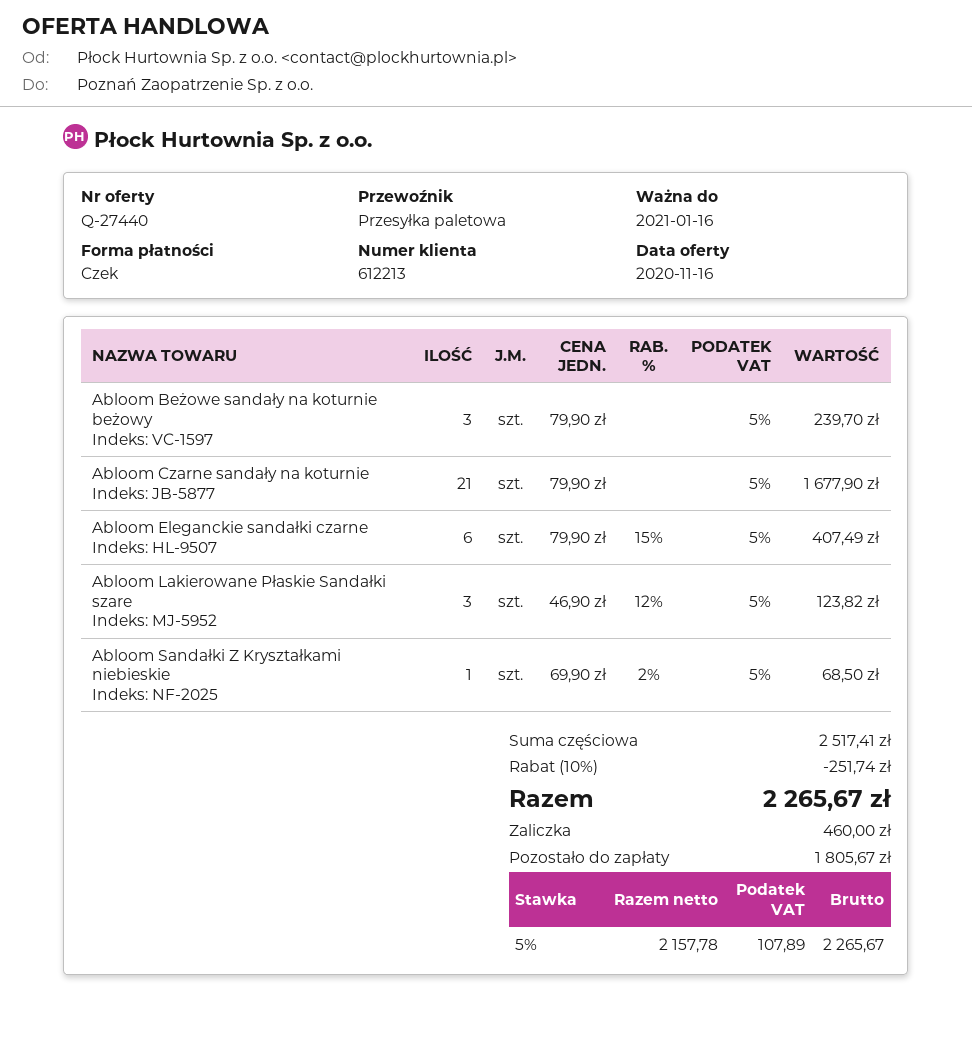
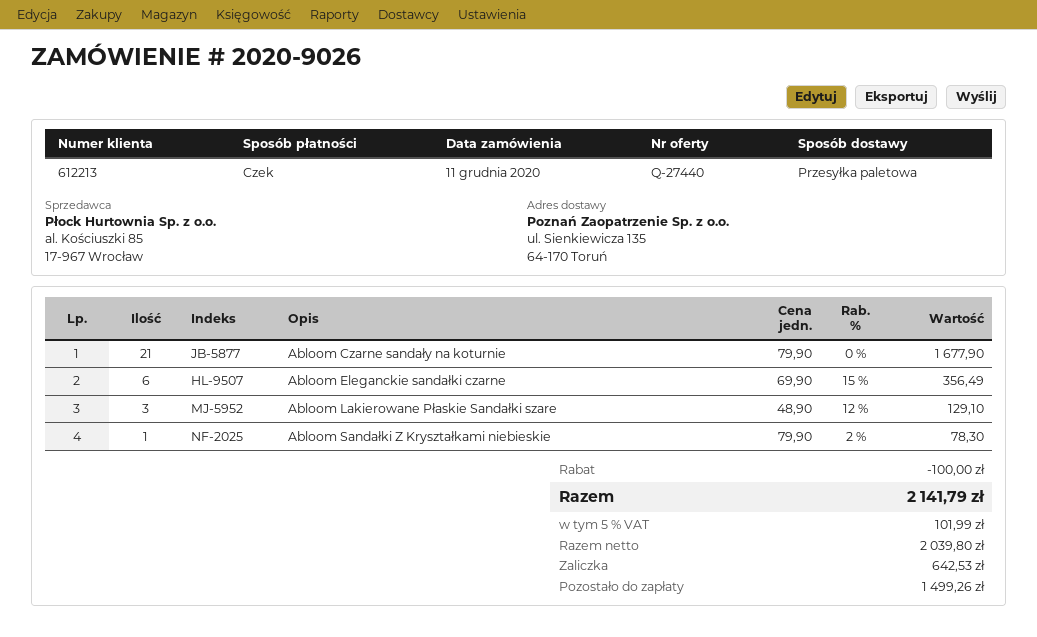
Abloom Beżowe sandały na koturnie beżowy: 3 x 79.90 = 239.70 -> none
Abloom Eleganckie sandałki czarne: 6 x 79.90 - 15% = 407.49 -> 6 x 69.90 - 15% = 356.49
Abloom Lakierowane Płaskie Sandałki szare: 3 x 46.90 - 12% = 123.82 -> 3 x 48.90 - 12% = 129.10
Abloom Sandałki Z Kryształkami niebieskie: 1 x 69.90 - 2% = 68.50 -> 1 x 79.90 - 2% = 78.30
discount: 251.74 -> 100.00
net: 2157.78 -> 2039.80
tax: 5% = 107.89 -> 5% = 101.99
total: 2265.67 -> 2141.79
deposit: 460.00 -> 642.53
balance: 1805.67 -> 1499.26

